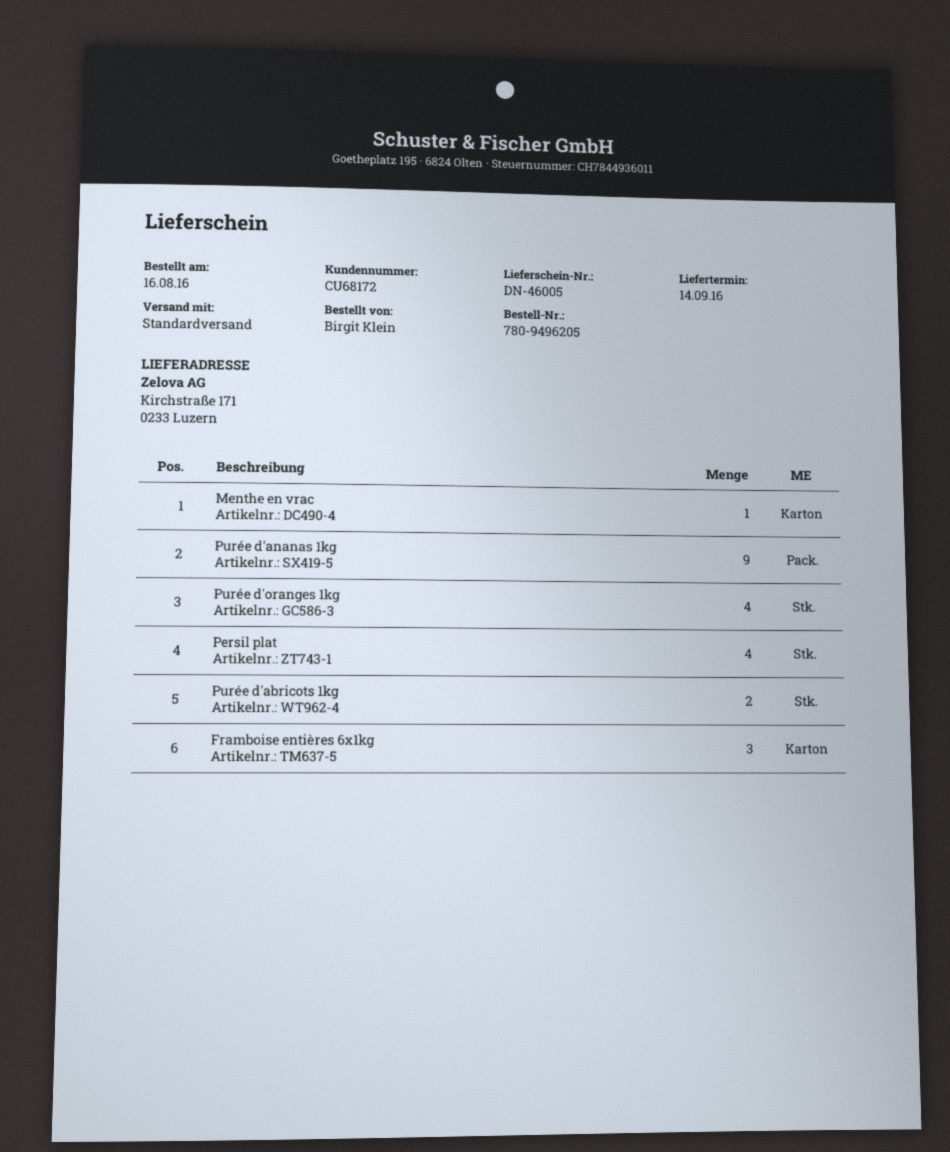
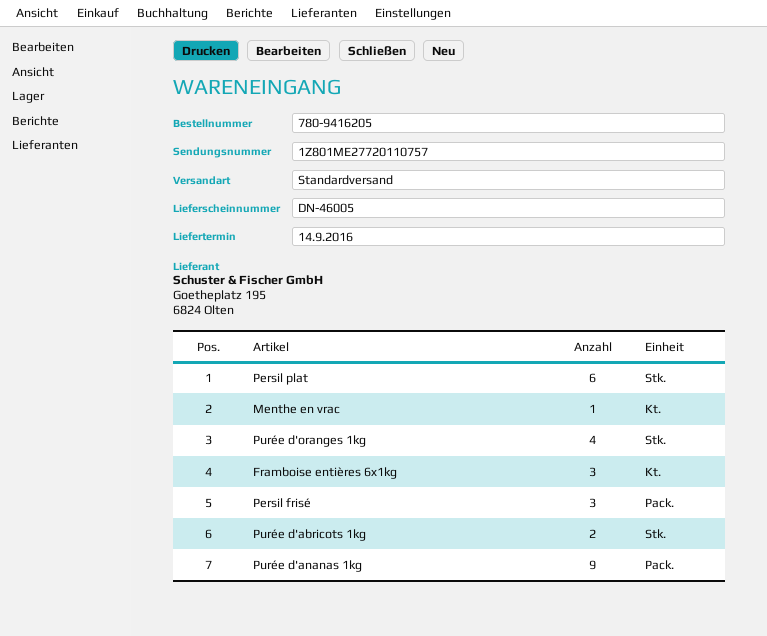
order number: 780-9496205 -> 780-9416205
Persil plat: 4 -> 6
Persil frisé: none -> 3

